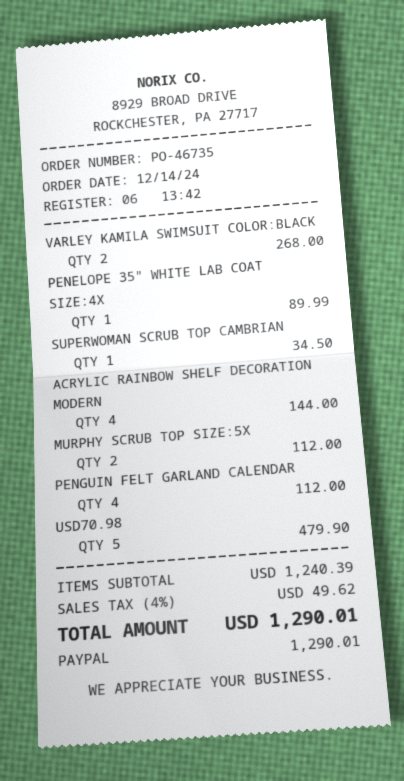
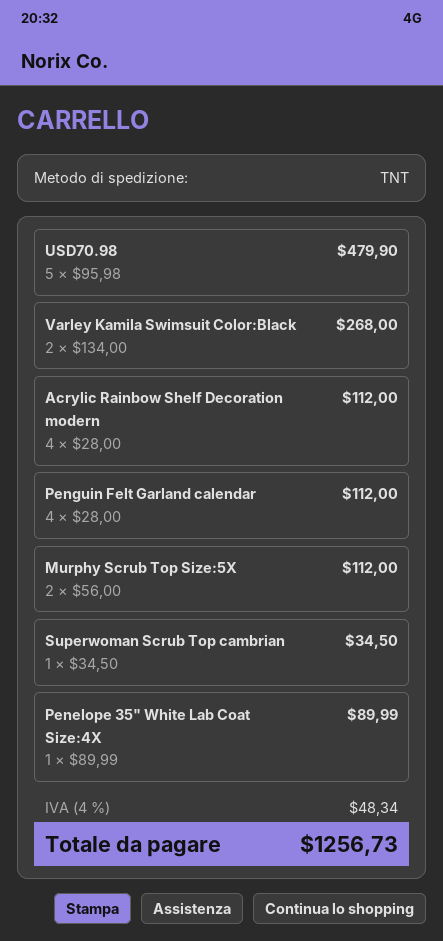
ACRYLIC RAINBOW SHELF DECORATION MODERN: 4 for 144.00 -> 4 for 112.00
tax: 4% = 49.62 -> 4% = 48.34
total: 1290.01 -> 1256.73

